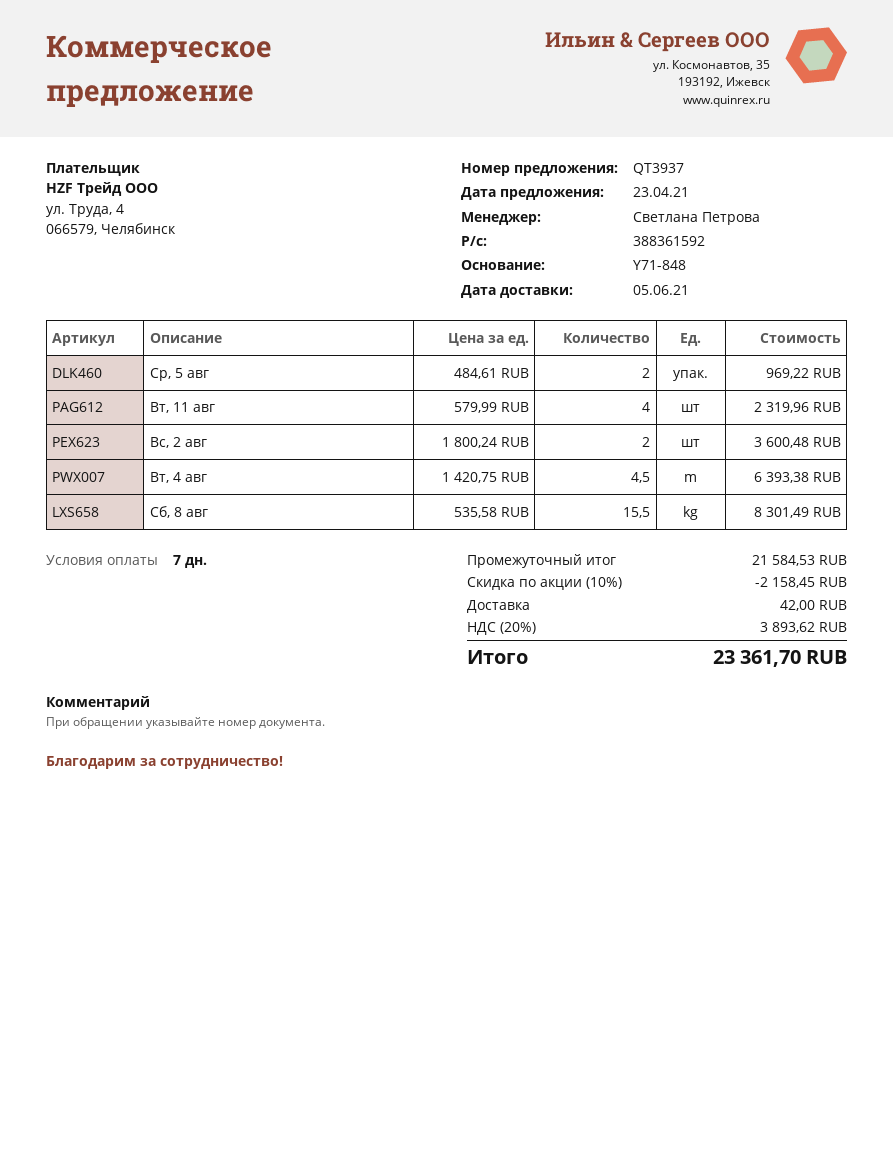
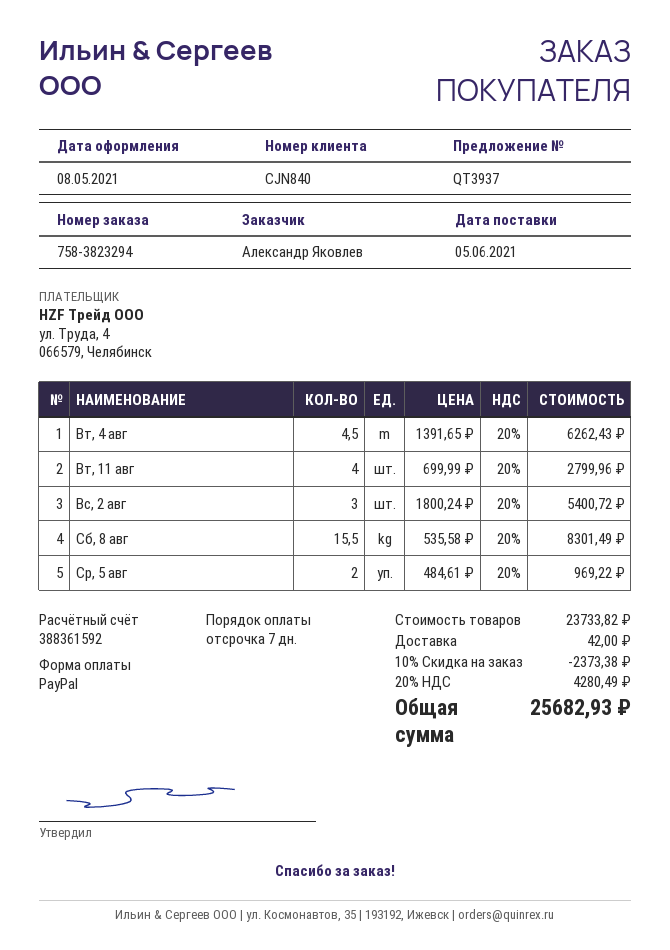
Вт, 11 авг: 4 x 579.99 = 2319.96 -> 4 x 699.99 = 2799.96
Вс, 2 авг: 2 x 1800.24 = 3600.48 -> 3 x 1800.24 = 5400.72
Вт, 4 авг: 4.5 x 1420.75 = 6393.38 -> 4.5 x 1391.65 = 6262.43
subtotal: 21584.53 -> 23733.82
discount: 10% = 2158.45 -> 10% = 2373.38
tax: 20% = 3893.62 -> 20% = 4280.49
total: 23361.70 -> 25682.93

